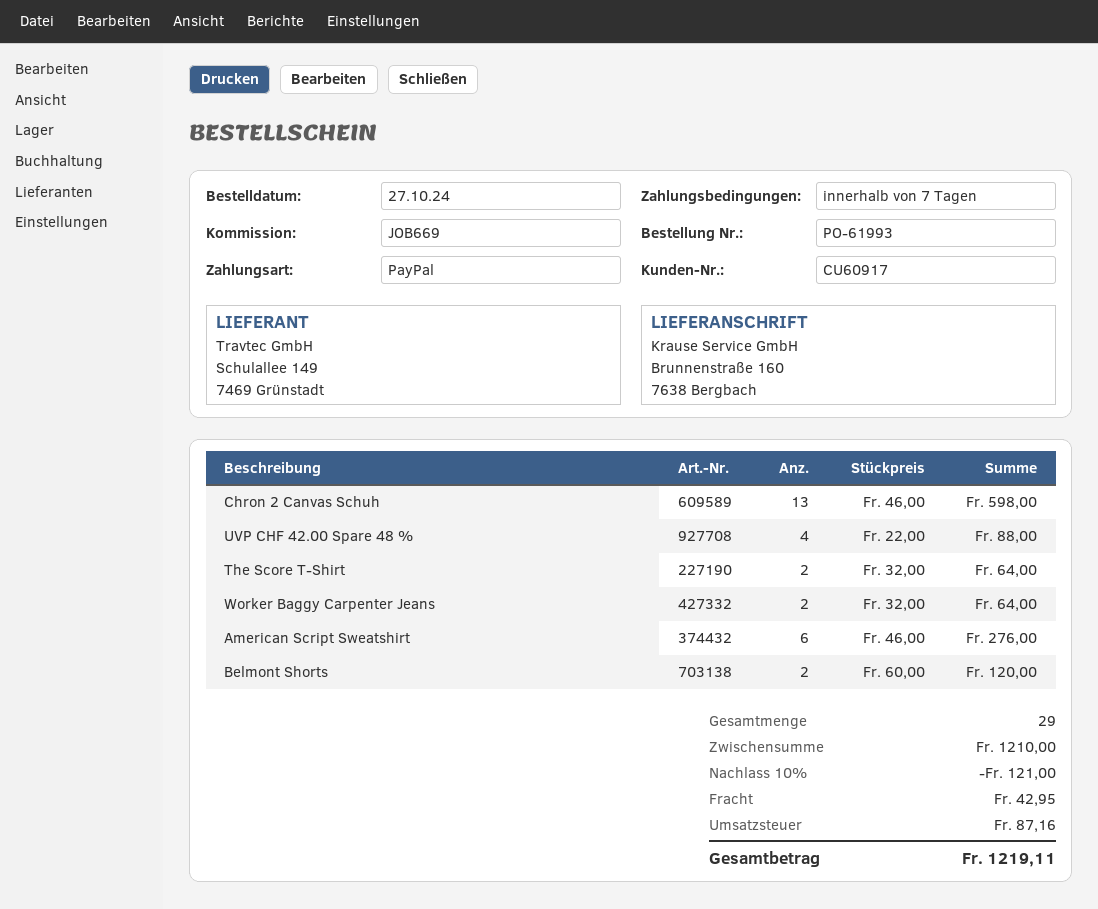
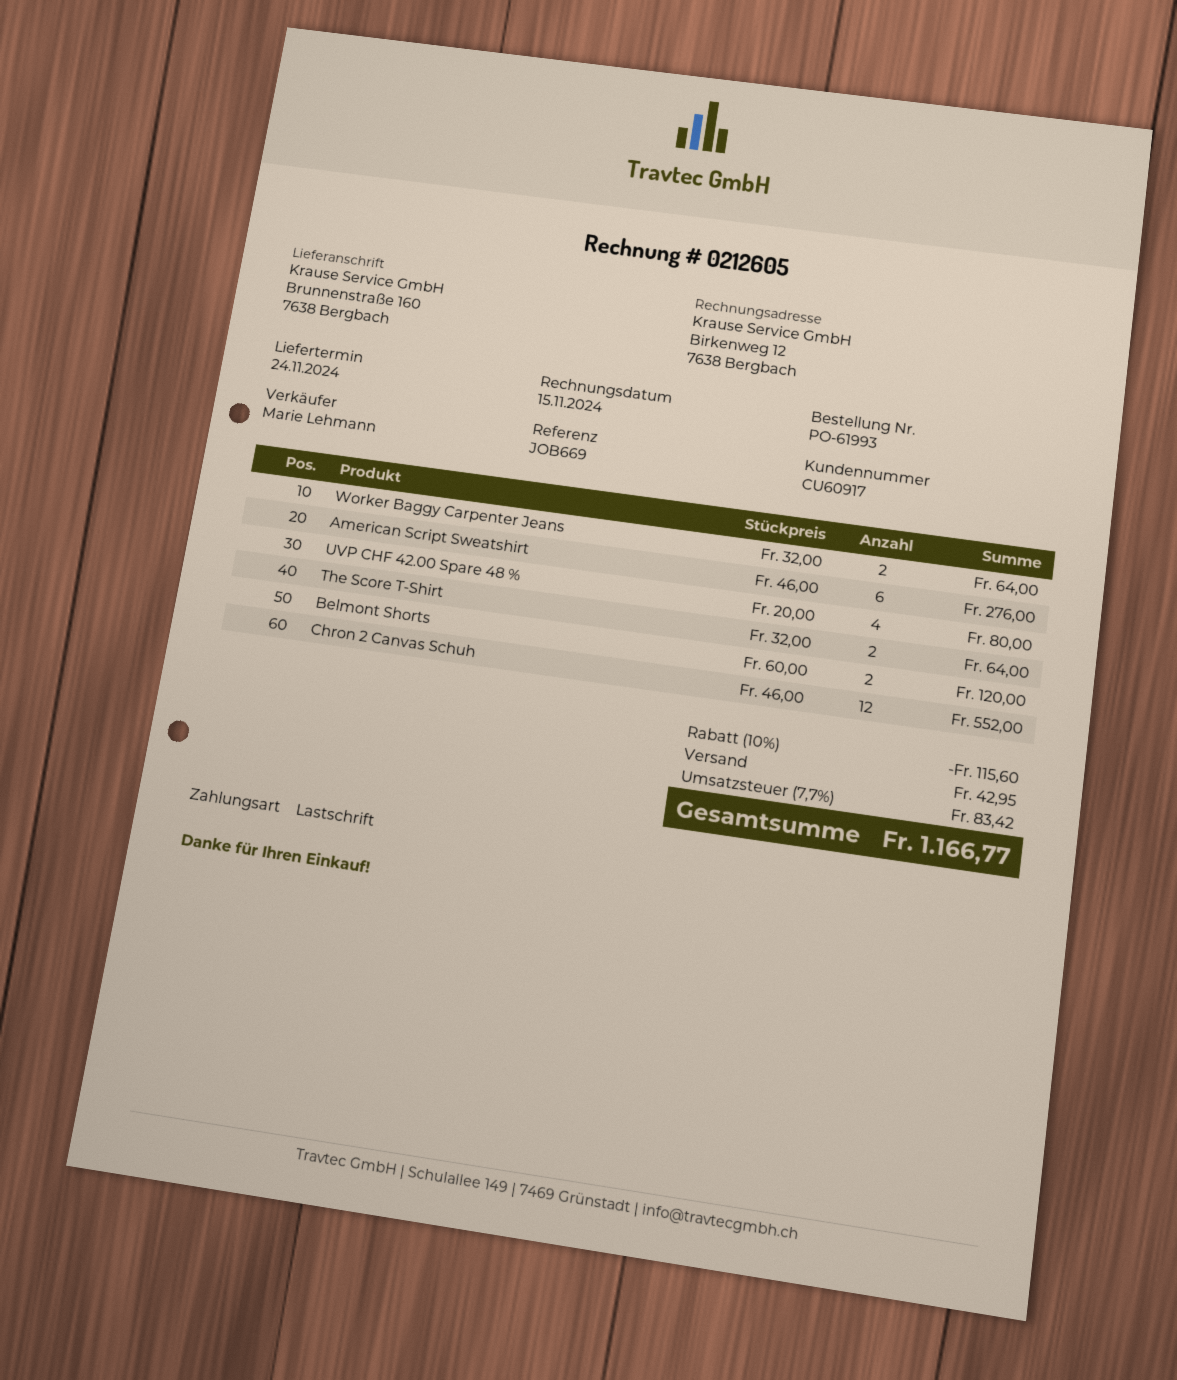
payment method: PayPal -> direct debit
Chron 2 Canvas Schuh: 13 x 46.00 = 598.00 -> 12 x 46.00 = 552.00
UVP CHF 42.00 Spare 48 %: 4 x 22.00 = 88.00 -> 4 x 20.00 = 80.00
discount: 10% = 121.00 -> 10% = 115.60
tax: 87.16 -> 83.42
total: 1219.11 -> 1166.77

